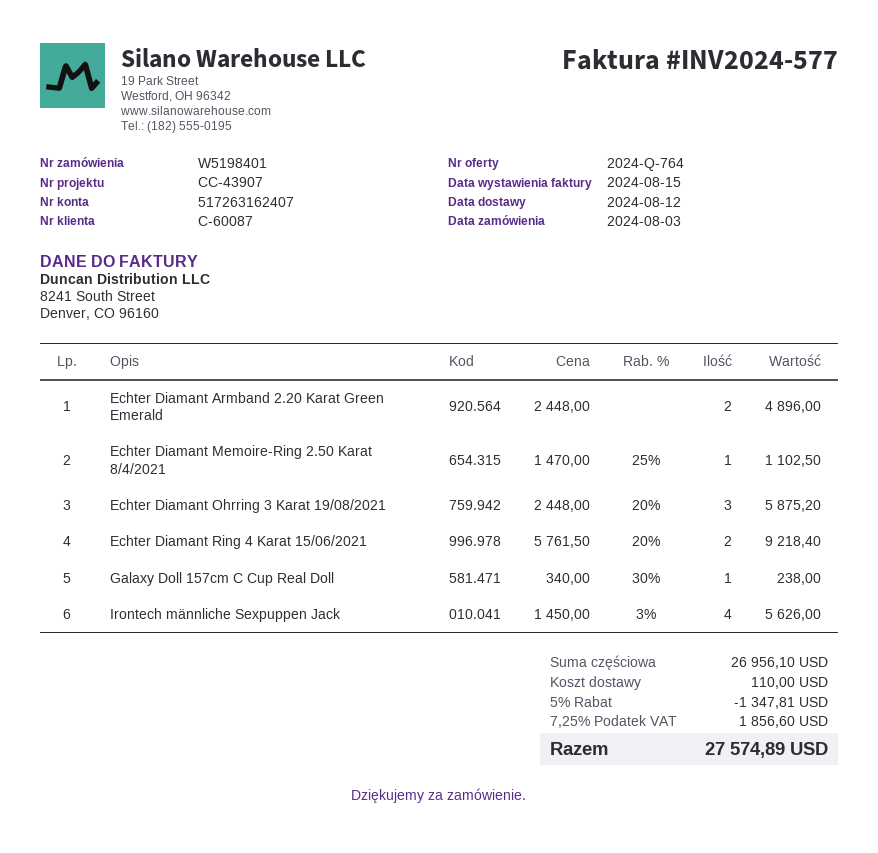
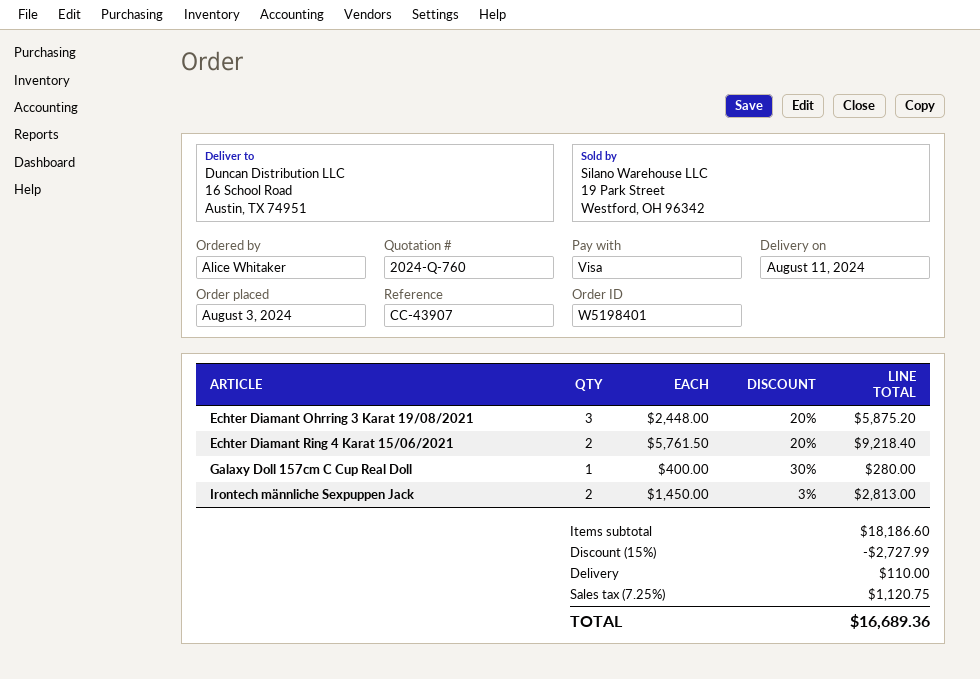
quote number: 2024-Q-764 -> 2024-Q-760
delivery date: 2024-08-12 -> 2024-08-11
Echter Diamant Armband 2.20 Karat Green Emerald: 2 x 2448.00 = 4896.00 -> none
Echter Diamant Memoire-Ring 2.50 Karat 8/4/2021: 1 x 1470.00 - 25% = 1102.50 -> none
Galaxy Doll 157cm C Cup Real Doll: 1 x 340.00 - 30% = 238.00 -> 1 x 400.00 - 30% = 280.00
Irontech männliche Sexpuppen Jack: 4 x 1450.00 - 3% = 5626.00 -> 2 x 1450.00 - 3% = 2813.00
subtotal: 26956.10 -> 18186.60
discount: 5% = 1347.81 -> 15% = 2727.99
tax: 7.25% = 1856.60 -> 7.25% = 1120.75
total: 27574.89 -> 16689.36

